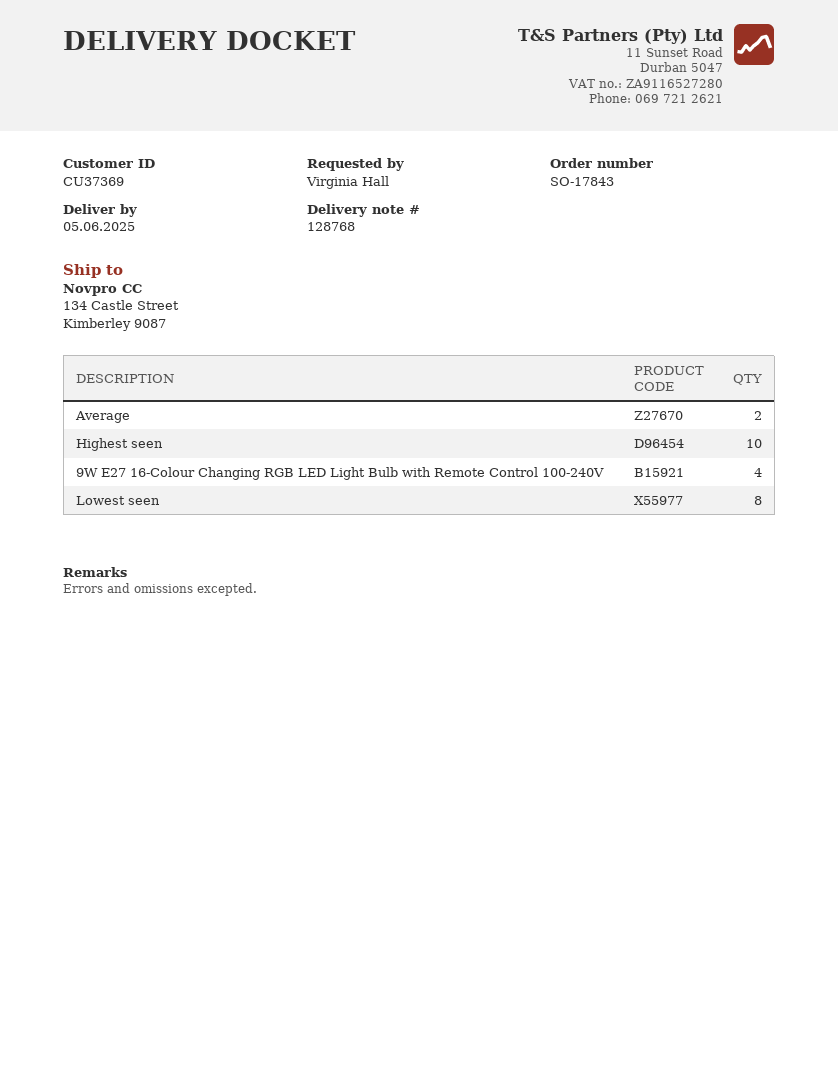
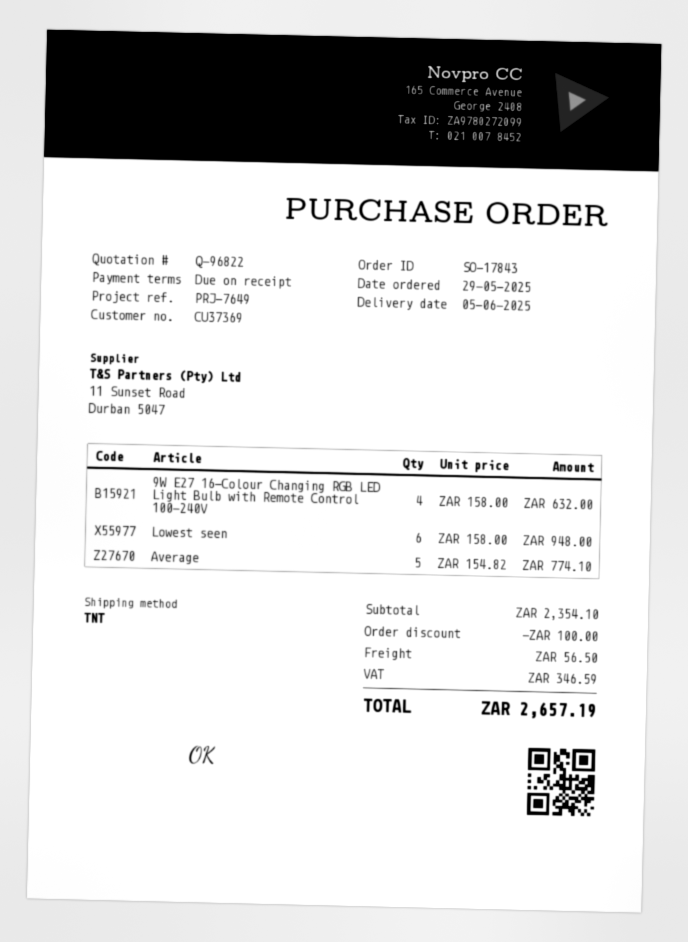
Average: 2 -> 5
Highest seen: 10 -> none
Lowest seen: 8 -> 6

